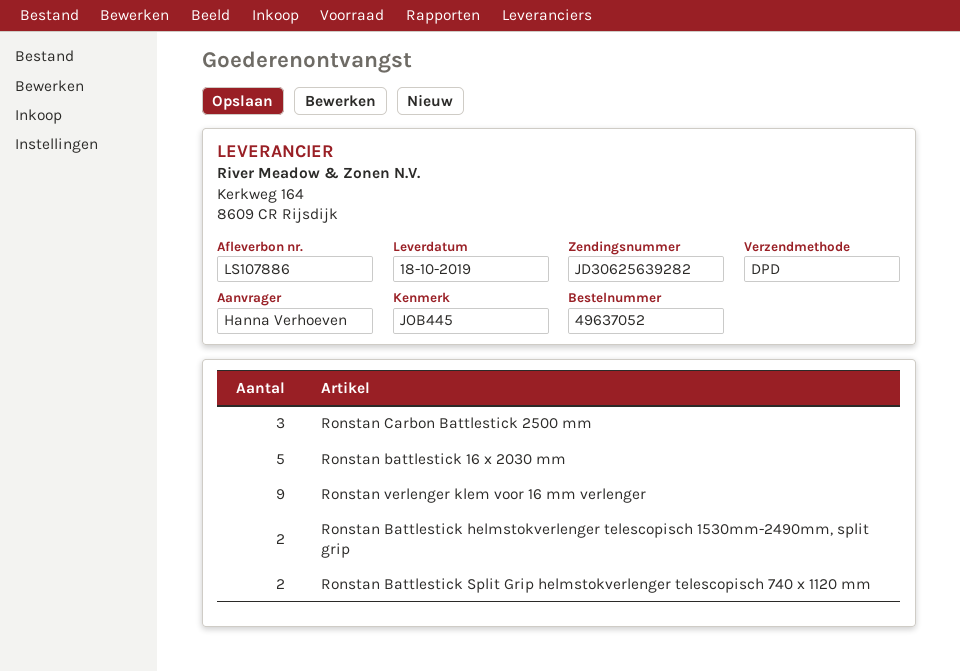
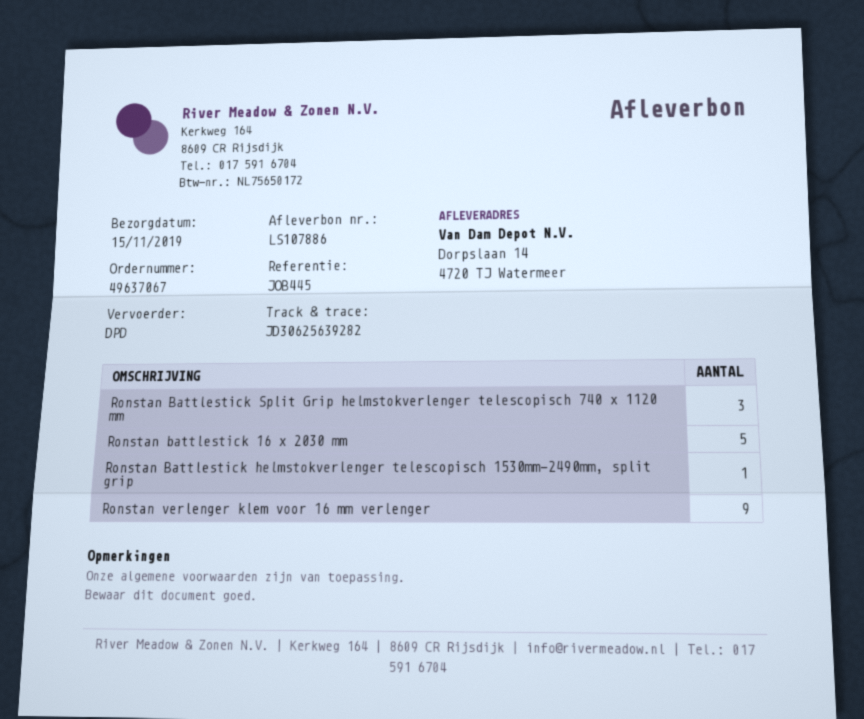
order number: 49637052 -> 49637067
delivery date: 2019-10-18 -> 2019-11-15
Ronstan Carbon Battlestick 2500 mm: 3 -> none
Ronstan Battlestick helmstokverlenger telescopisch 1530mm-2490mm, split grip: 2 -> 1
Ronstan Battlestick Split Grip helmstokverlenger telescopisch 740 x 1120 mm: 2 -> 3

